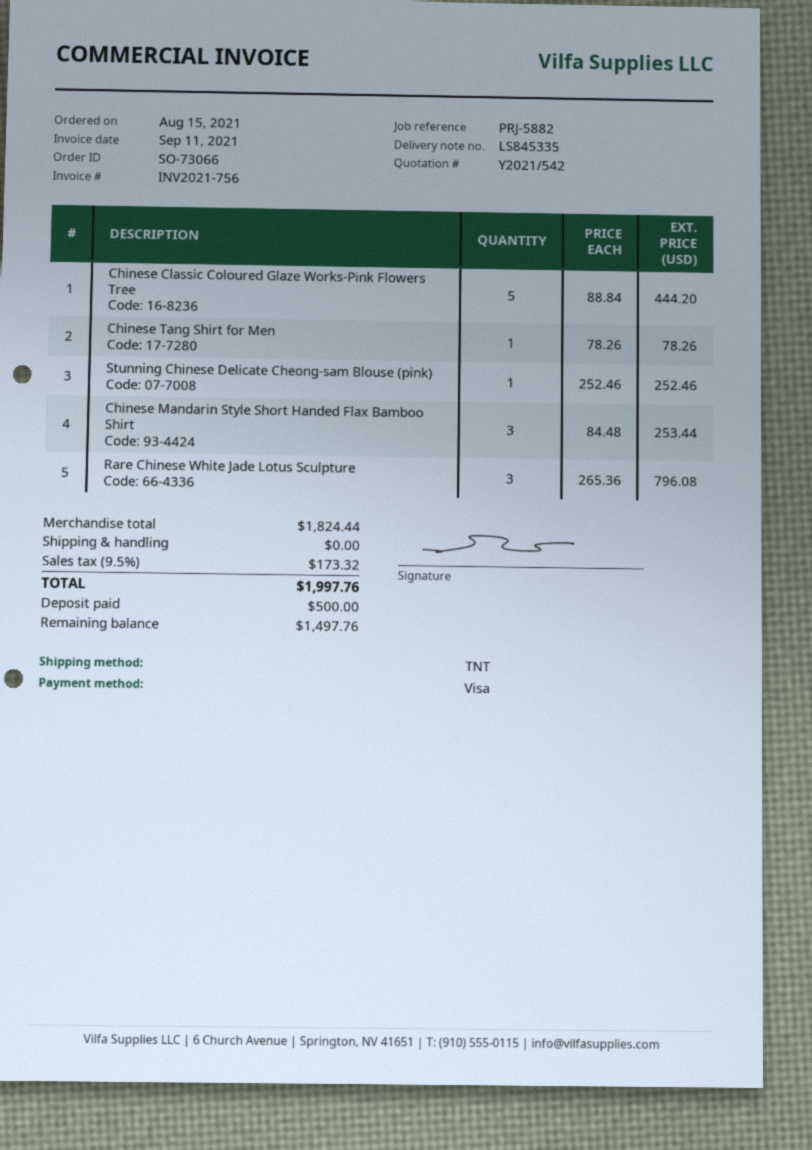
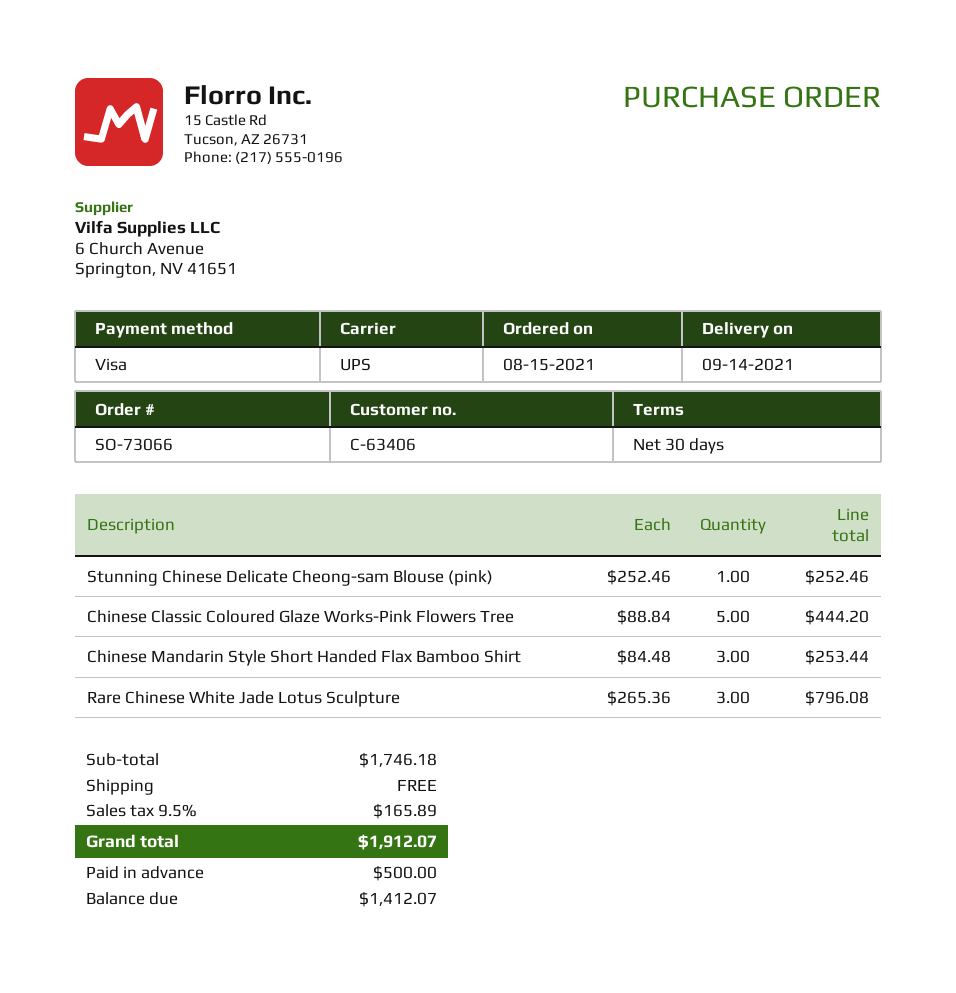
shipping method: TNT -> UPS
Chinese Tang Shirt for Men: 1 x 78.26 = 78.26 -> none
subtotal: 1824.44 -> 1746.18
tax: 9.5% = 173.32 -> 9.5% = 165.89
total: 1997.76 -> 1912.07
balance: 1497.76 -> 1412.07

